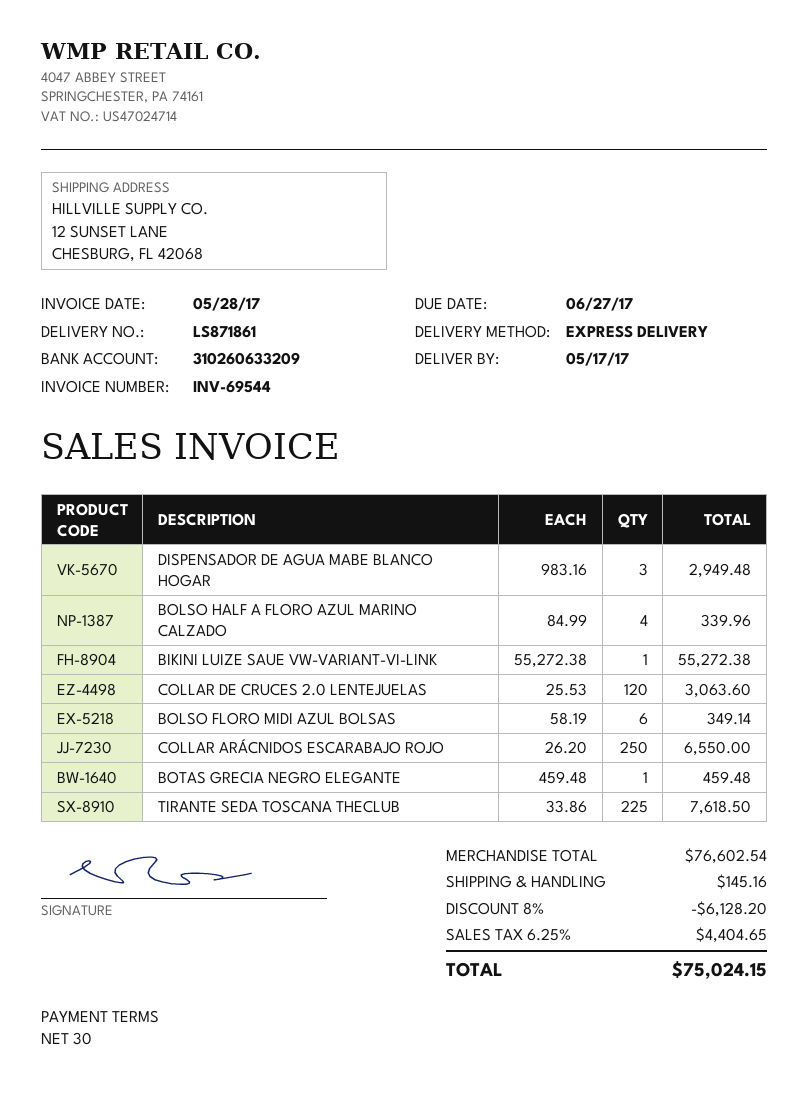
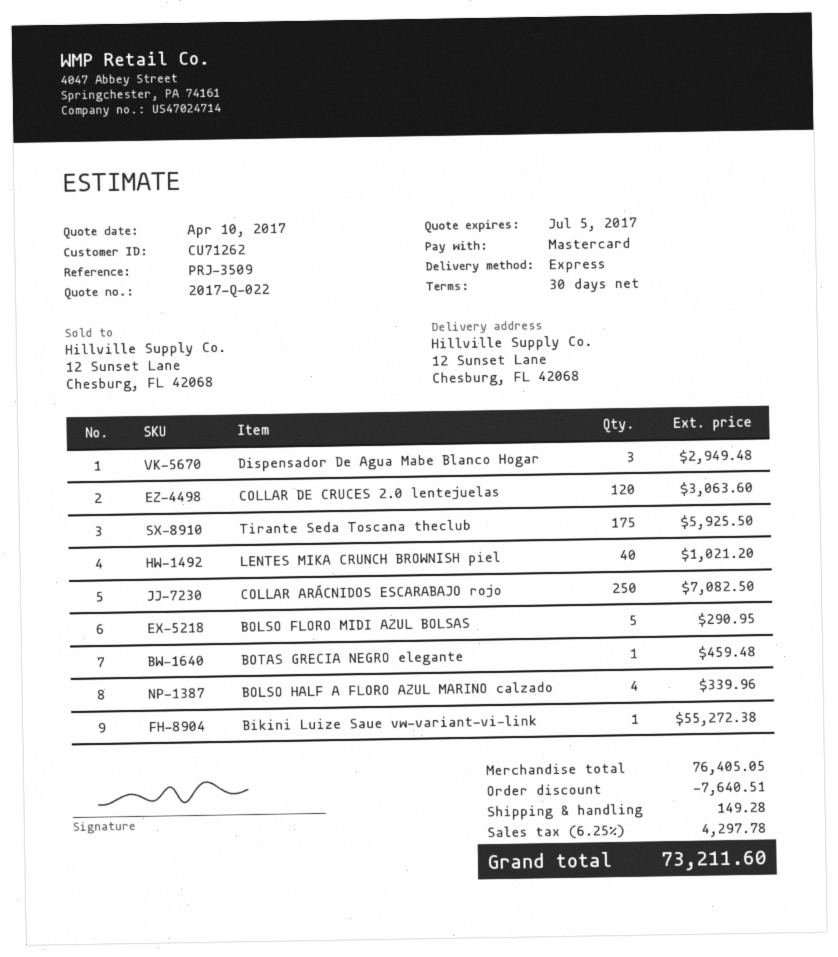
BOLSO FLORO MIDI AZUL BOLSAS: 6 for 349.14 -> 5 for 290.95
COLLAR ARÁCNIDOS ESCARABAJO ROJO: 250 for 6550.00 -> 250 for 7082.50
TIRANTE SEDA TOSCANA THECLUB: 225 for 7618.50 -> 175 for 5925.50
LENTES MIKA CRUNCH BROWNISH piel: none -> 40 for 1021.20
subtotal: 76602.54 -> 76405.05
discount: 6128.20 -> 7640.51
shipping: 145.16 -> 149.28
tax: 6.25% = 4404.65 -> 6.25% = 4297.78
total: 75024.15 -> 73211.60

